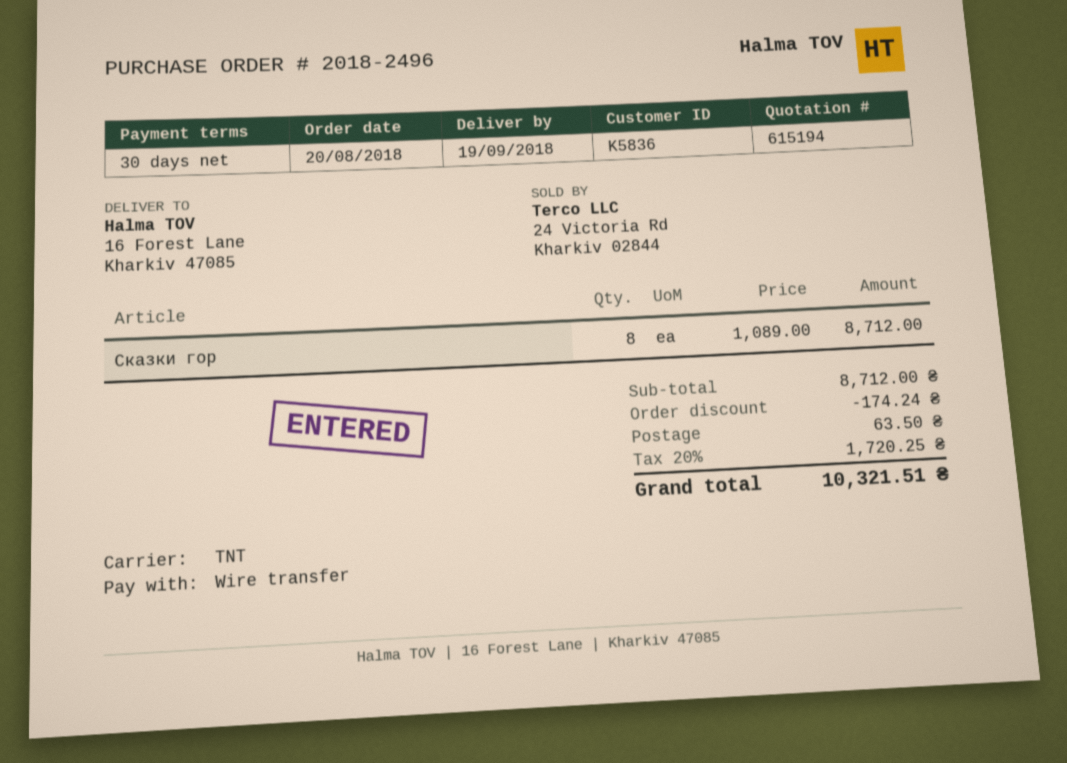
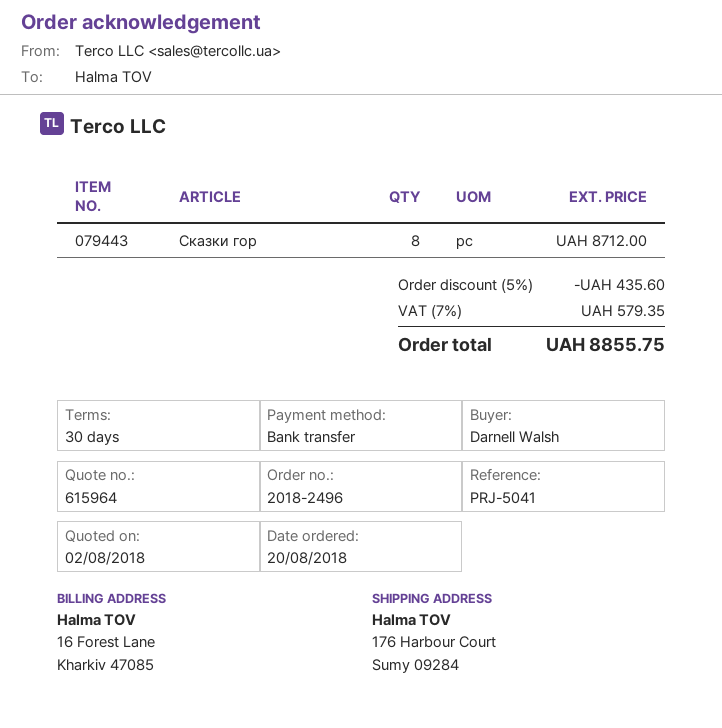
quote number: 615194 -> 615964
ship to: 16 Forest Lane, Kharkiv 47085 -> 176 Harbour Court, Sumy 09284
discount: 174.24 -> 435.60
shipping: 63.50 -> none
tax: 20% = 1720.25 -> 7% = 579.35
total: 10321.51 -> 8855.75

